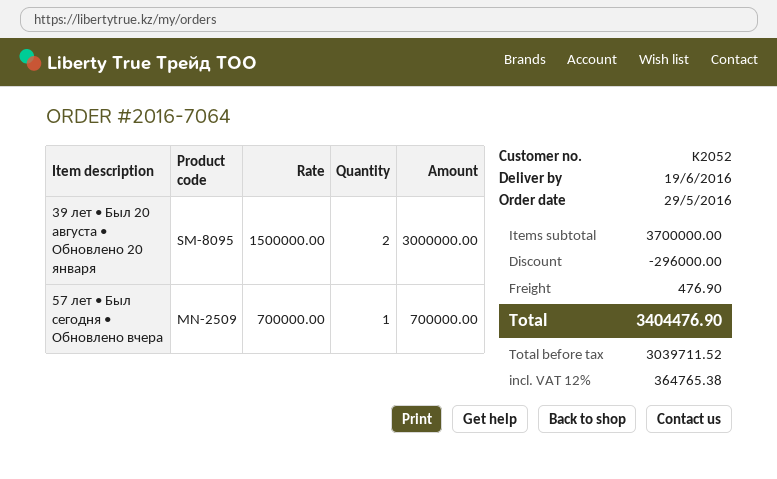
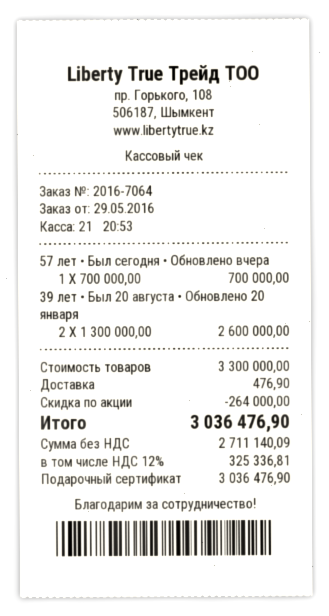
39 лет • Был 20 августа • Обновлено 20 января: 2 x 1500000.00 = 3000000.00 -> 2 x 1300000.00 = 2600000.00
subtotal: 3700000.00 -> 3300000.00
discount: 296000.00 -> 264000.00
net: 3039711.52 -> 2711140.09
tax: 12% = 364765.38 -> 12% = 325336.81
total: 3404476.90 -> 3036476.90

